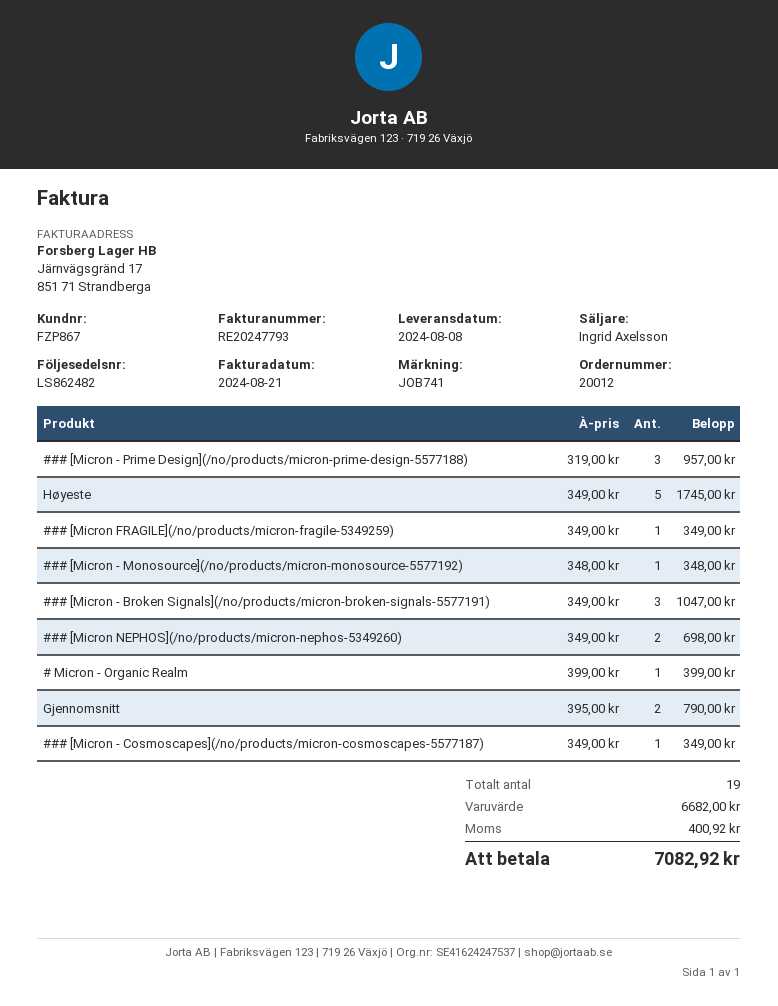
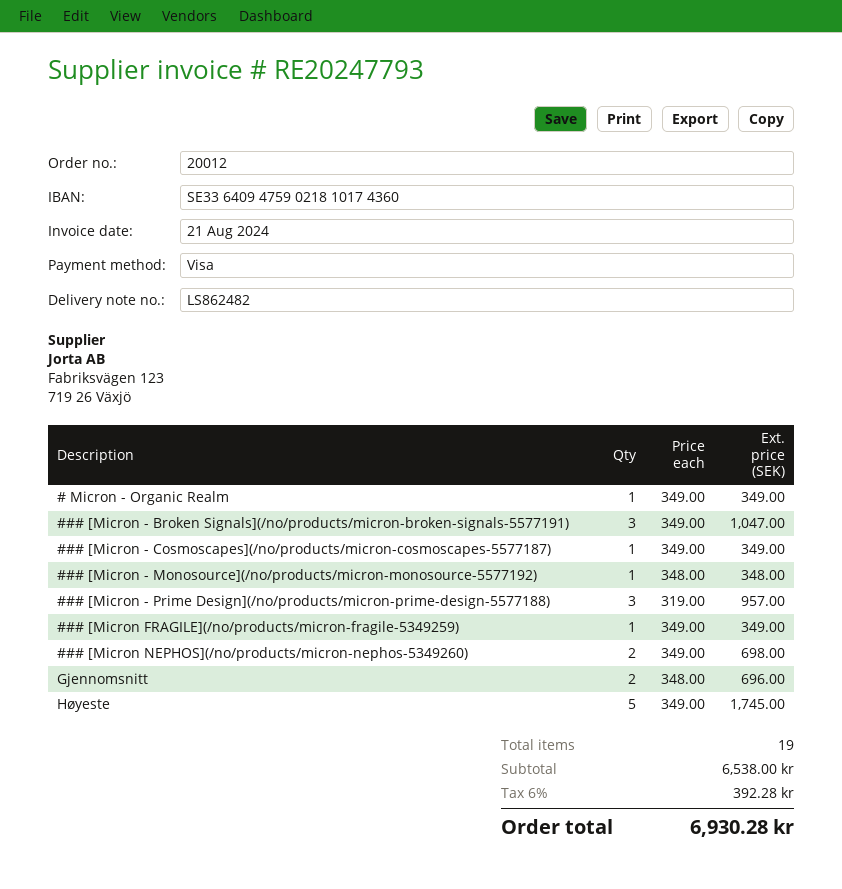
# Micron - Organic Realm: 1 x 399.00 = 399.00 -> 1 x 349.00 = 349.00
Gjennomsnitt: 2 x 395.00 = 790.00 -> 2 x 348.00 = 696.00
subtotal: 6682.00 -> 6538.00
tax: 400.92 -> 392.28
total: 7082.92 -> 6930.28

